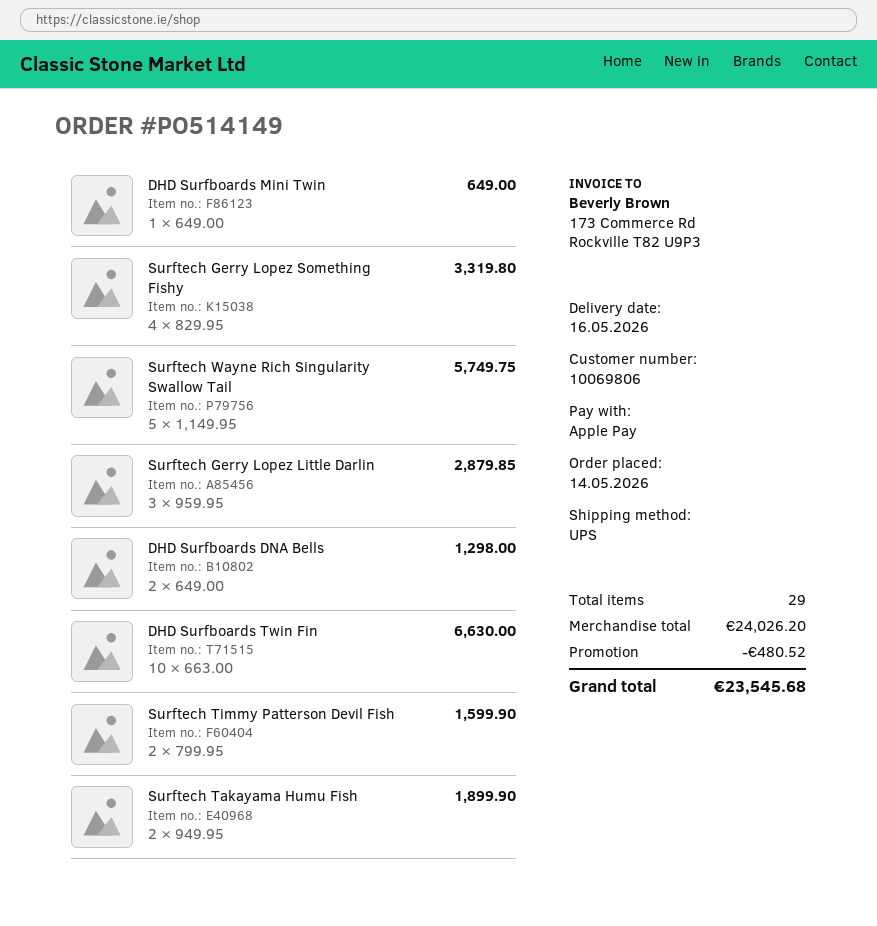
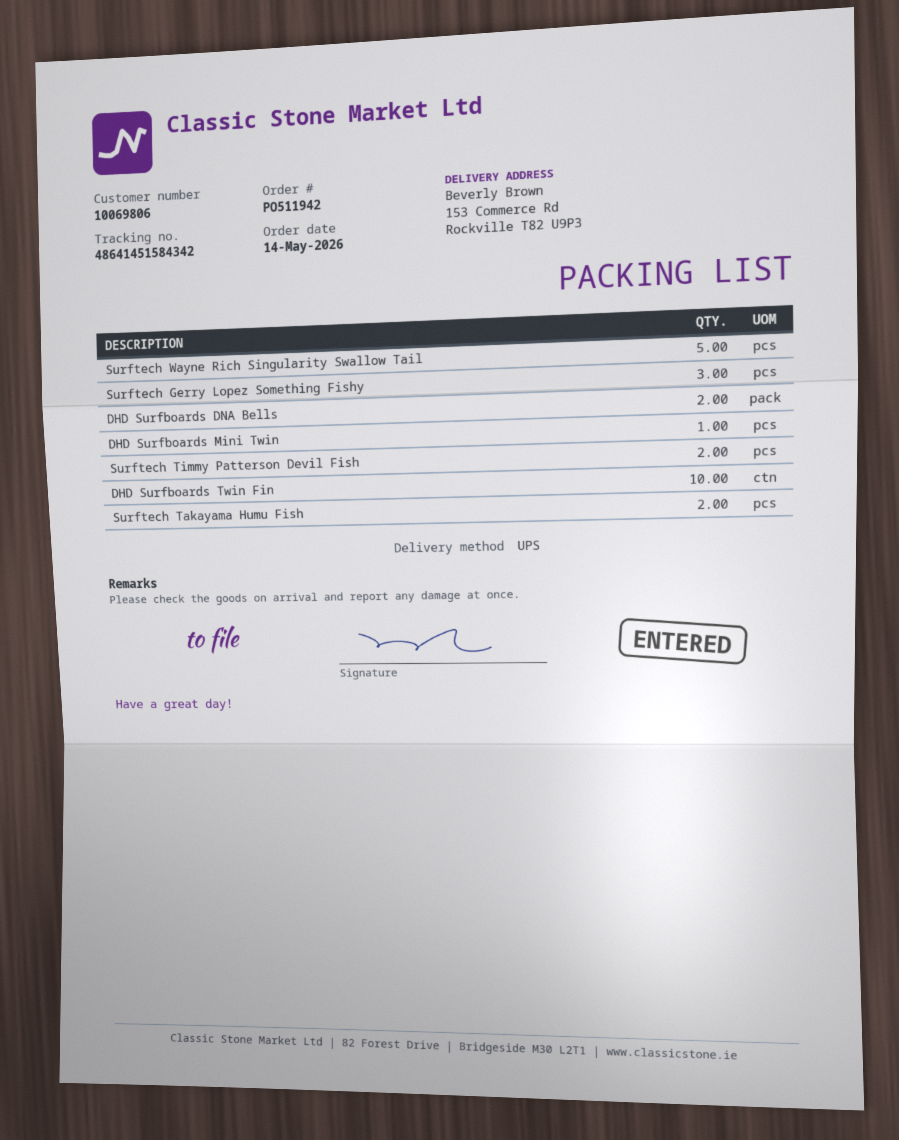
order number: PO514149 -> PO511942
Surftech Gerry Lopez Something Fishy: 4 -> 3
Surftech Gerry Lopez Little Darlin: 3 -> none

